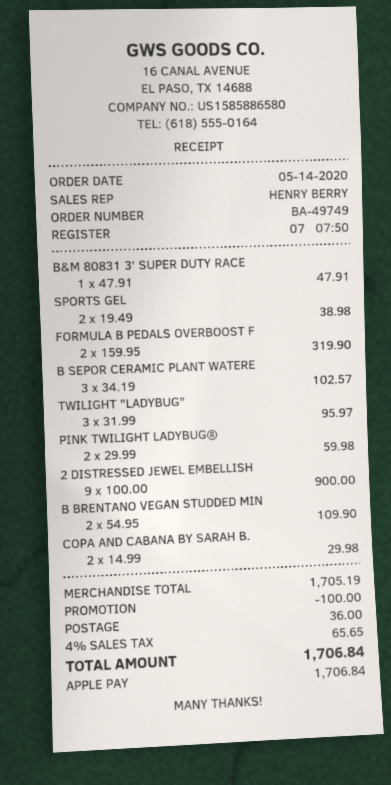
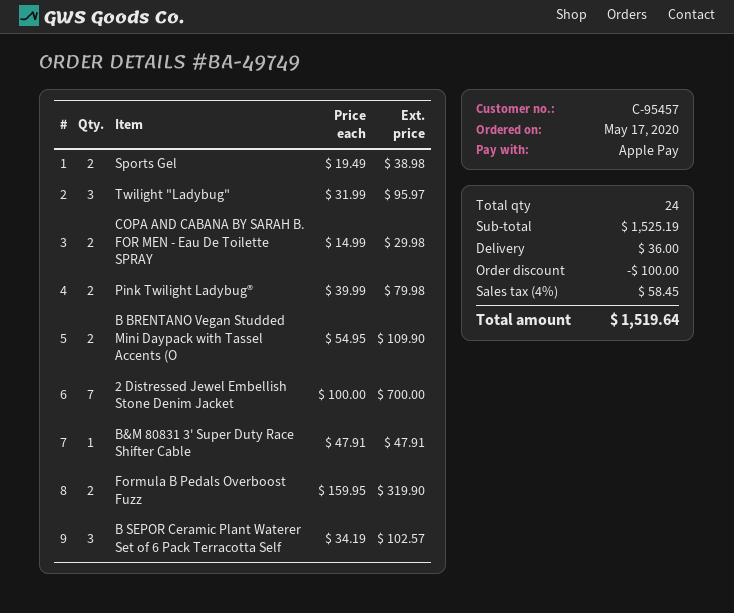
order date: 2020-05-14 -> 2020-05-17
PINK TWILIGHT LADYBUG®: 2 x 29.99 = 59.98 -> 2 x 39.99 = 79.98
2 DISTRESSED JEWEL EMBELLISH: 9 x 100.00 = 900.00 -> 7 x 100.00 = 700.00
subtotal: 1705.19 -> 1525.19
tax: 4% = 65.65 -> 4% = 58.45
total: 1706.84 -> 1519.64

